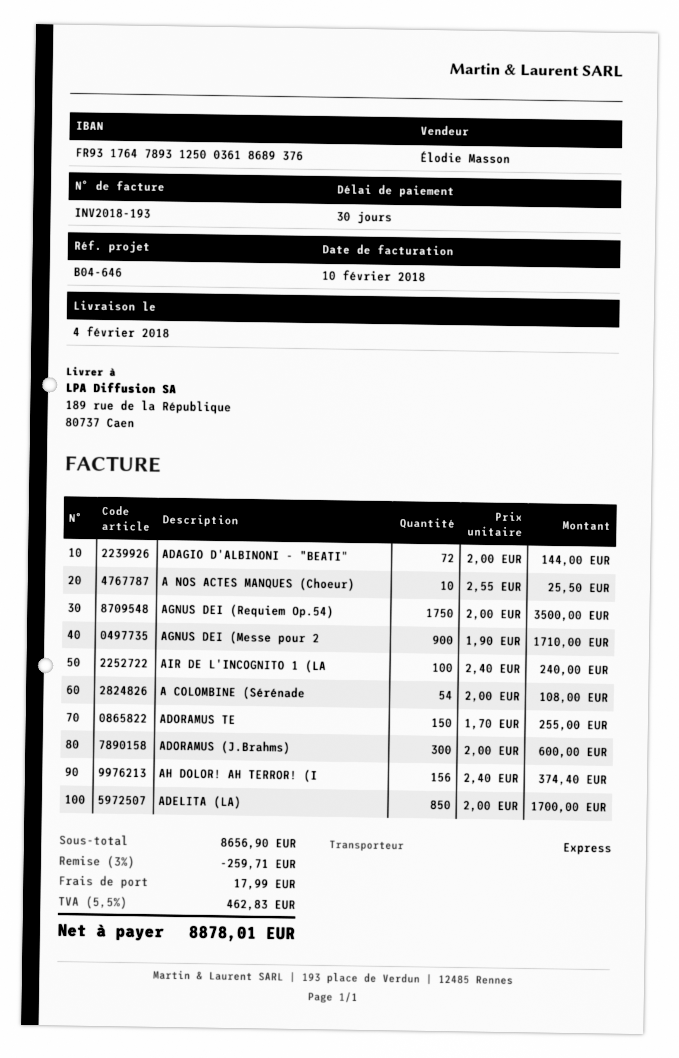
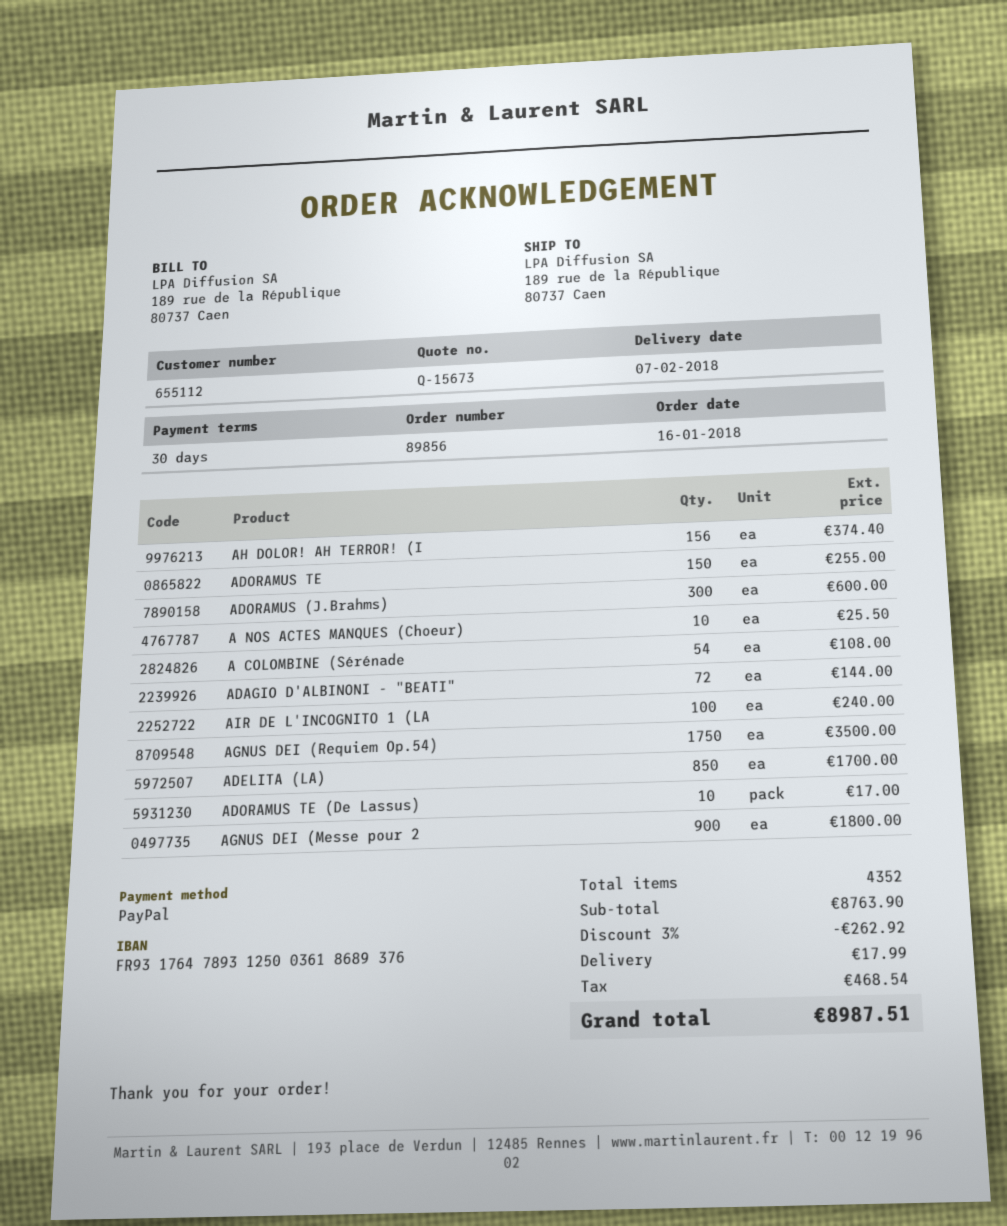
delivery date: 2018-02-04 -> 2018-02-07
AGNUS DEI (Messe pour 2: 900 for 1710.00 -> 900 for 1800.00
ADORAMUS TE (De Lassus): none -> 10 for 17.00
subtotal: 8656.90 -> 8763.90
discount: 3% = 259.71 -> 3% = 262.92
tax: 462.83 -> 468.54
total: 8878.01 -> 8987.51

